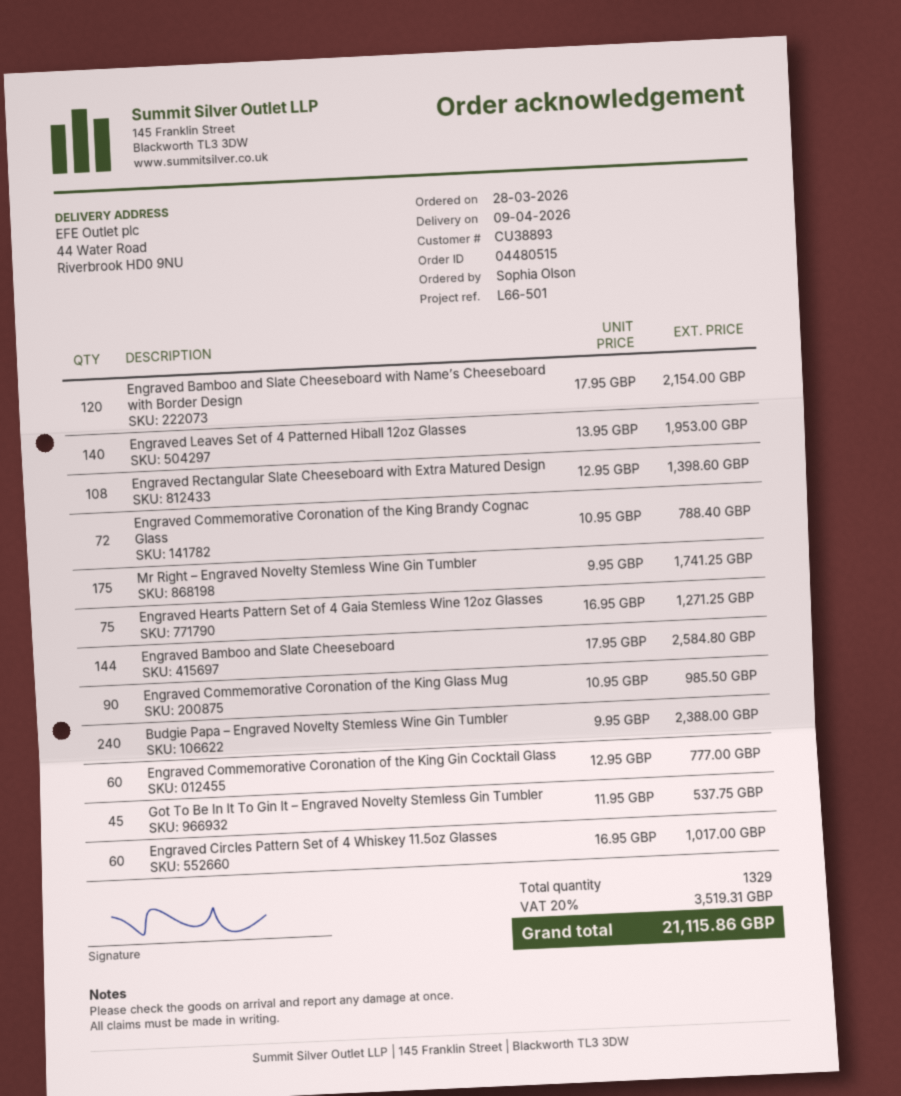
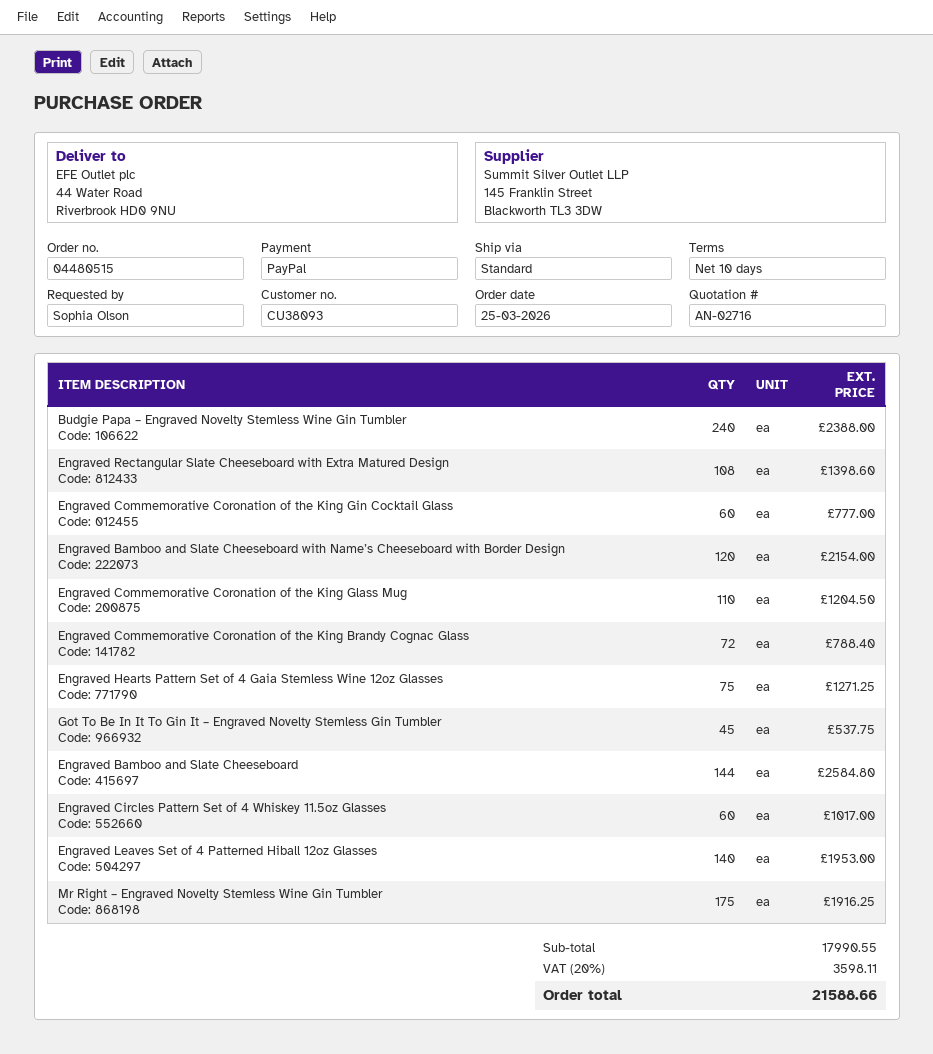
order date: 2026-03-28 -> 2026-03-25
customer number: CU38893 -> CU38093
Mr Right – Engraved Novelty Stemless Wine Gin Tumbler: 175 for 1741.25 -> 175 for 1916.25
Engraved Commemorative Coronation of the King Glass Mug: 90 for 985.50 -> 110 for 1204.50
tax: 20% = 3519.31 -> 20% = 3598.11
total: 21115.86 -> 21588.66

